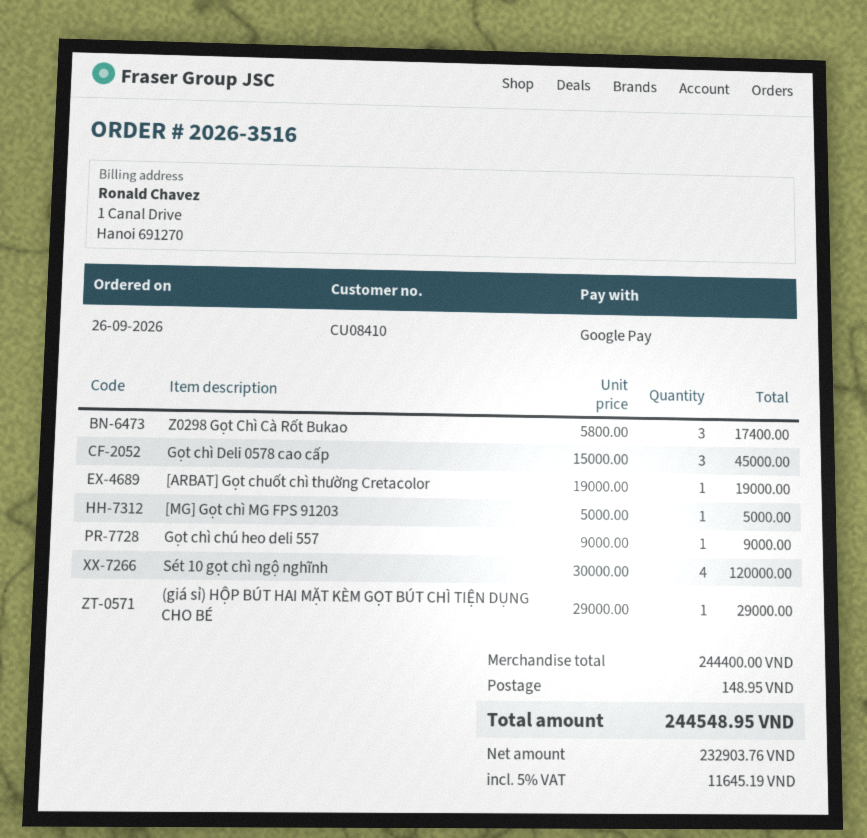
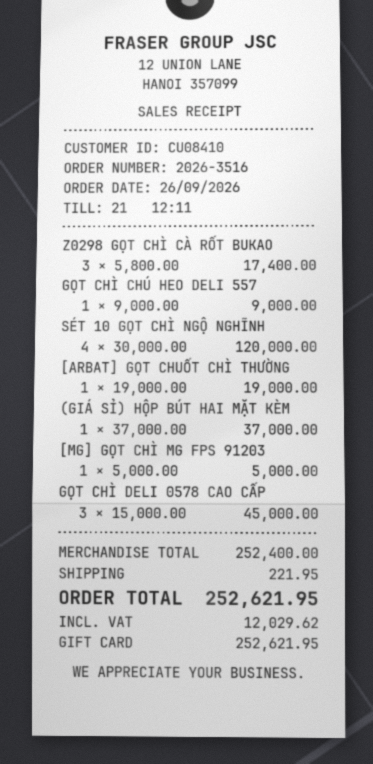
payment method: Google Pay -> gift card
(giá sỉ) HỘP BÚT HAI MẶT KÈM GỌT BÚT CHÌ TIỆN DỤNG CHO BÉ: 1 x 29000.00 = 29000.00 -> 1 x 37000.00 = 37000.00
subtotal: 244400.00 -> 252400.00
shipping: 148.95 -> 221.95
tax: 11645.19 -> 12029.62
total: 244548.95 -> 252621.95

